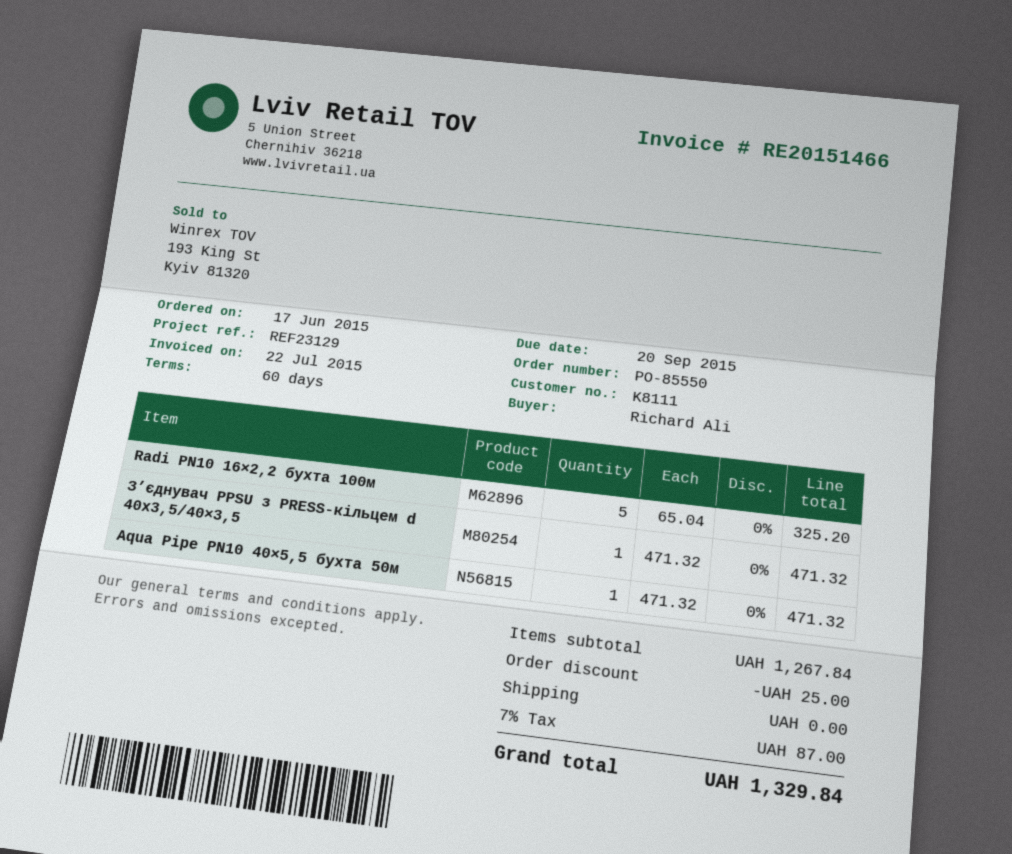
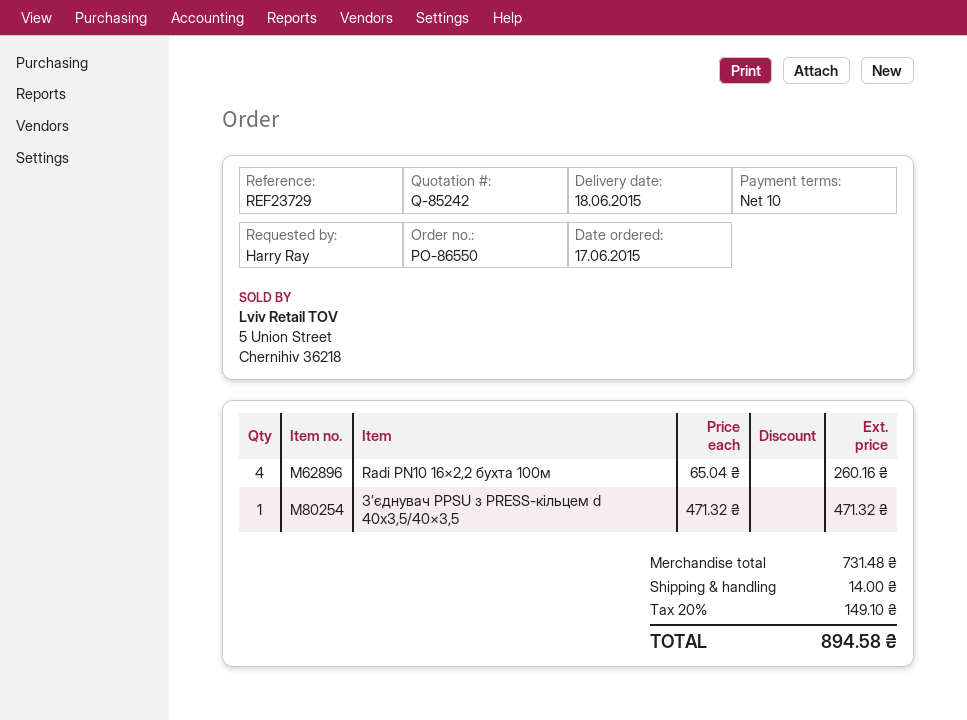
order number: PO-85550 -> PO-86550
payment terms: 60 days -> 10 days
reference: REF23129 -> REF23729
ordered by: Richard Ali -> Harry Ray
Radi PN10 16×2,2 бухта 100м: 5 x 65.04 = 325.20 -> 4 x 65.04 = 260.16
Aqua Pipe PN10 40×5,5 бухта 50м: 1 x 471.32 = 471.32 -> none
subtotal: 1267.84 -> 731.48
discount: 25.00 -> none
shipping: 0.00 -> 14.00
tax: 7% = 87.00 -> 20% = 149.10
total: 1329.84 -> 894.58

